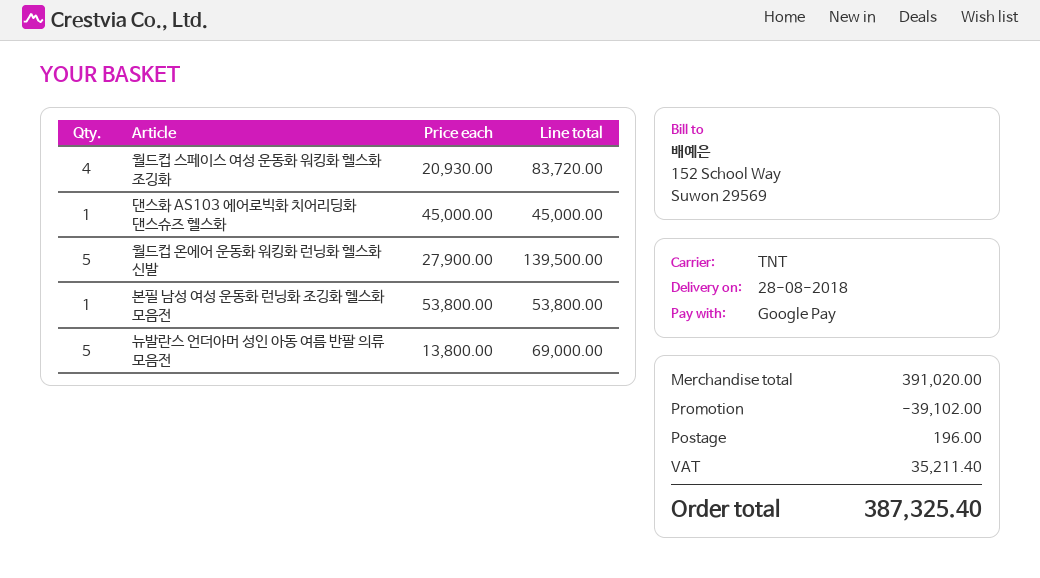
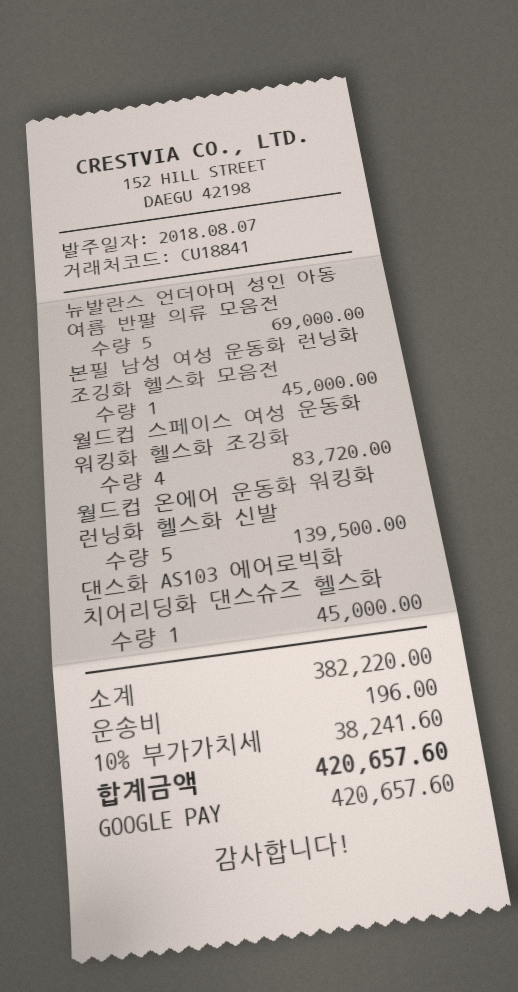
본필 남성 여성 운동화 런닝화 조깅화 헬스화 모음전: 1 for 53800.00 -> 1 for 45000.00
subtotal: 391020.00 -> 382220.00
discount: 39102.00 -> none
tax: 35211.40 -> 38241.60
total: 387325.40 -> 420657.60

